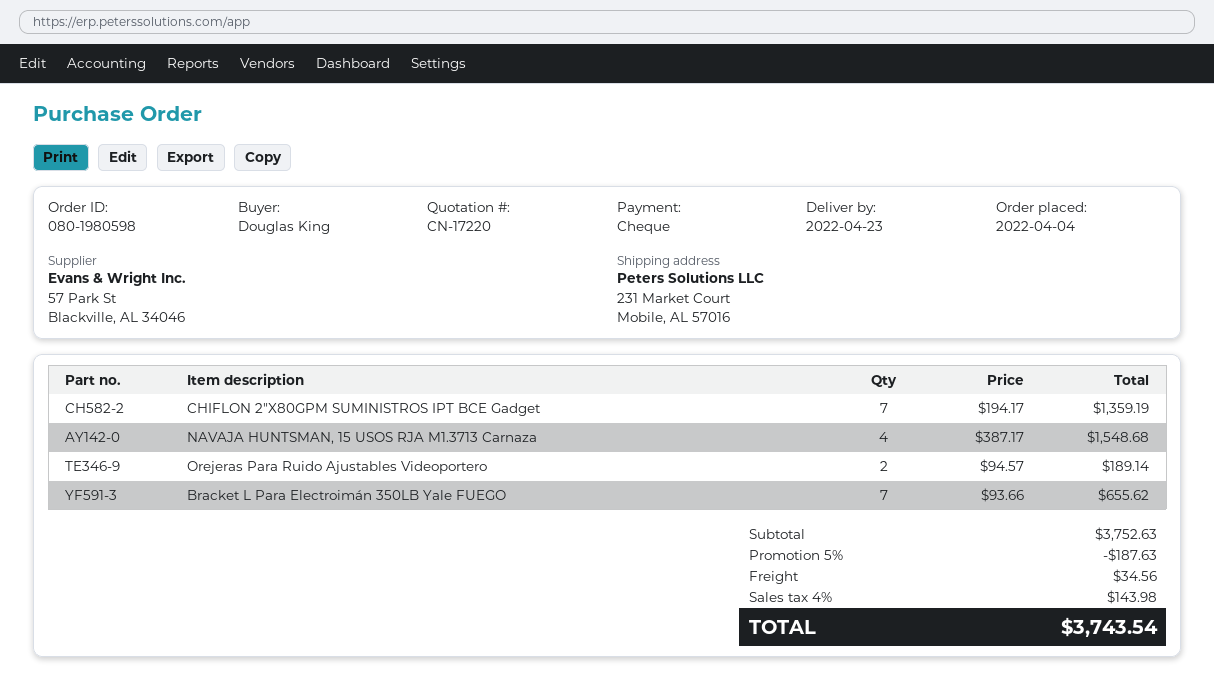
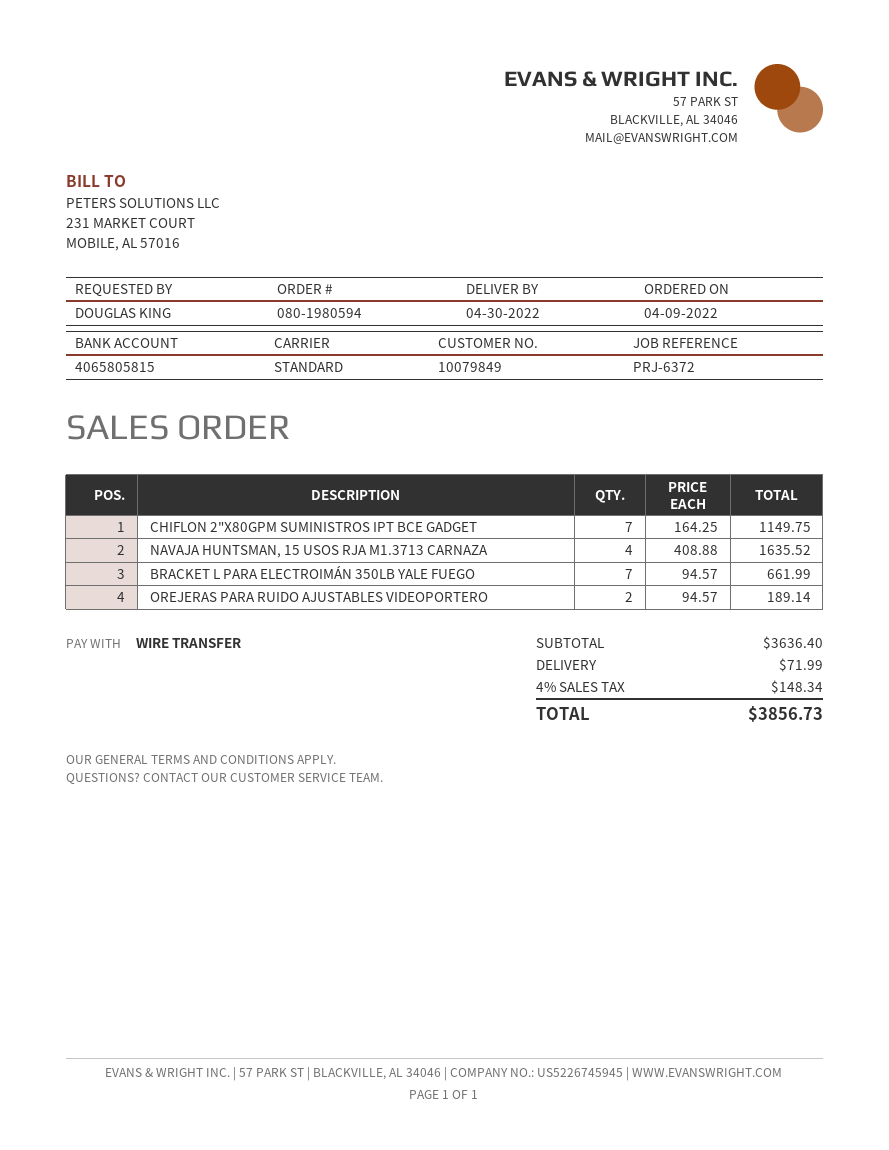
order number: 080-1980598 -> 080-1980594
order date: 2022-04-04 -> 2022-04-09
delivery date: 2022-04-23 -> 2022-04-30
payment method: cheque -> bank transfer
CHIFLON 2"X80GPM SUMINISTROS IPT BCE Gadget: 7 x 194.17 = 1359.19 -> 7 x 164.25 = 1149.75
NAVAJA HUNTSMAN, 15 USOS RJA M1.3713 Carnaza: 4 x 387.17 = 1548.68 -> 4 x 408.88 = 1635.52
Bracket L Para Electroimán 350LB Yale FUEGO: 7 x 93.66 = 655.62 -> 7 x 94.57 = 661.99
subtotal: 3752.63 -> 3636.40
discount: 5% = 187.63 -> none
shipping: 34.56 -> 71.99
tax: 4% = 143.98 -> 4% = 148.34
total: 3743.54 -> 3856.73

